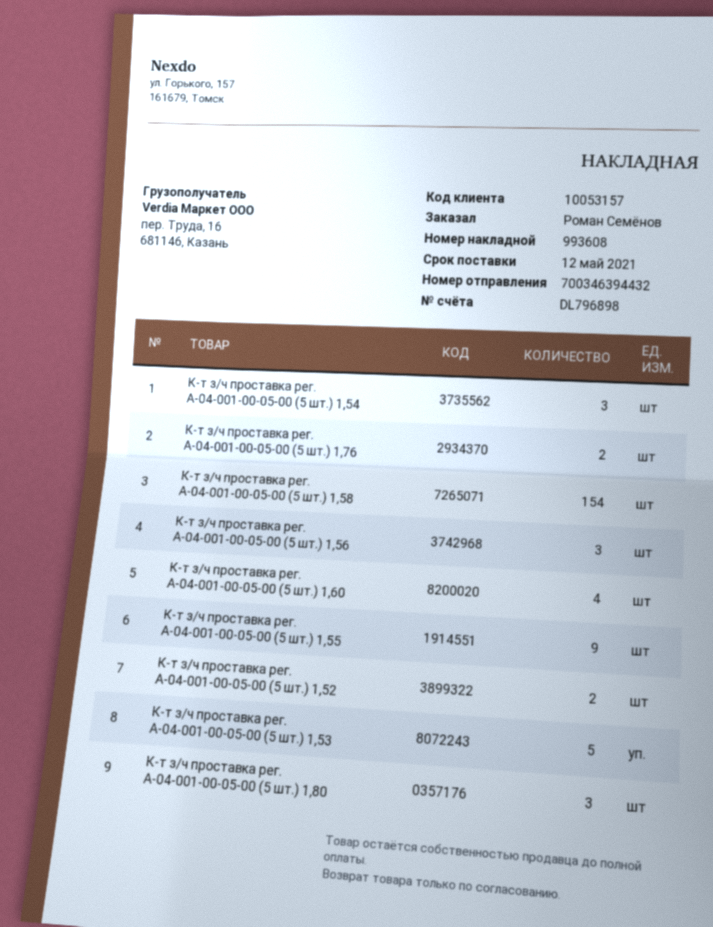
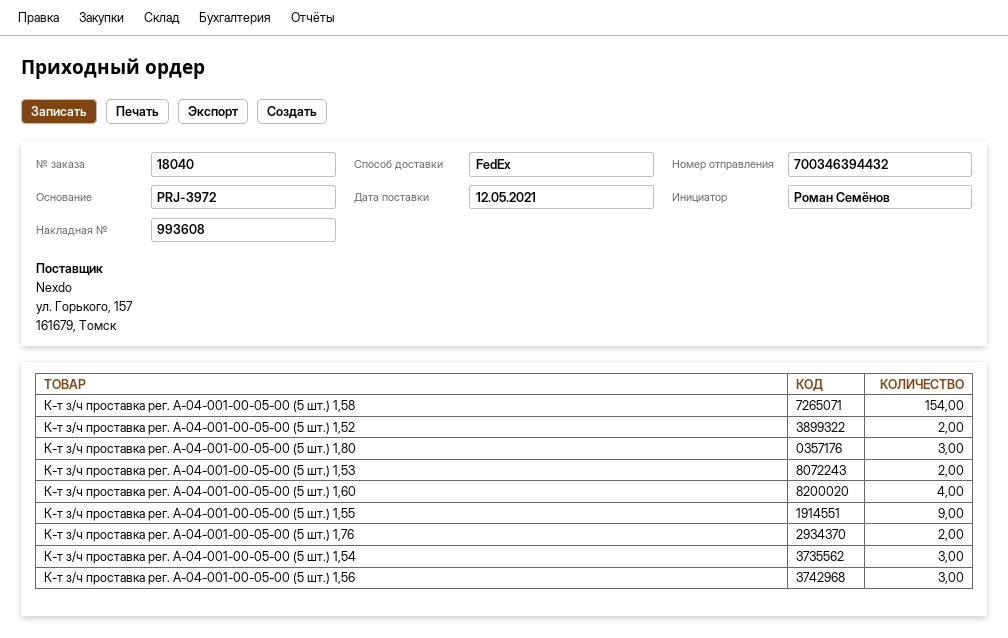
К-т з/ч проставка рег. А-04-001-00-05-00 (5 шт.) 1,53: 5 -> 2

